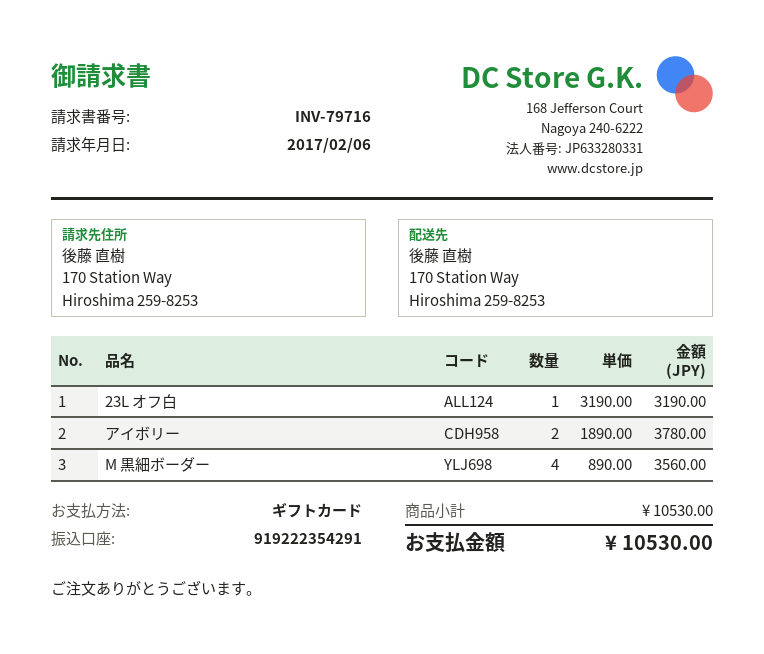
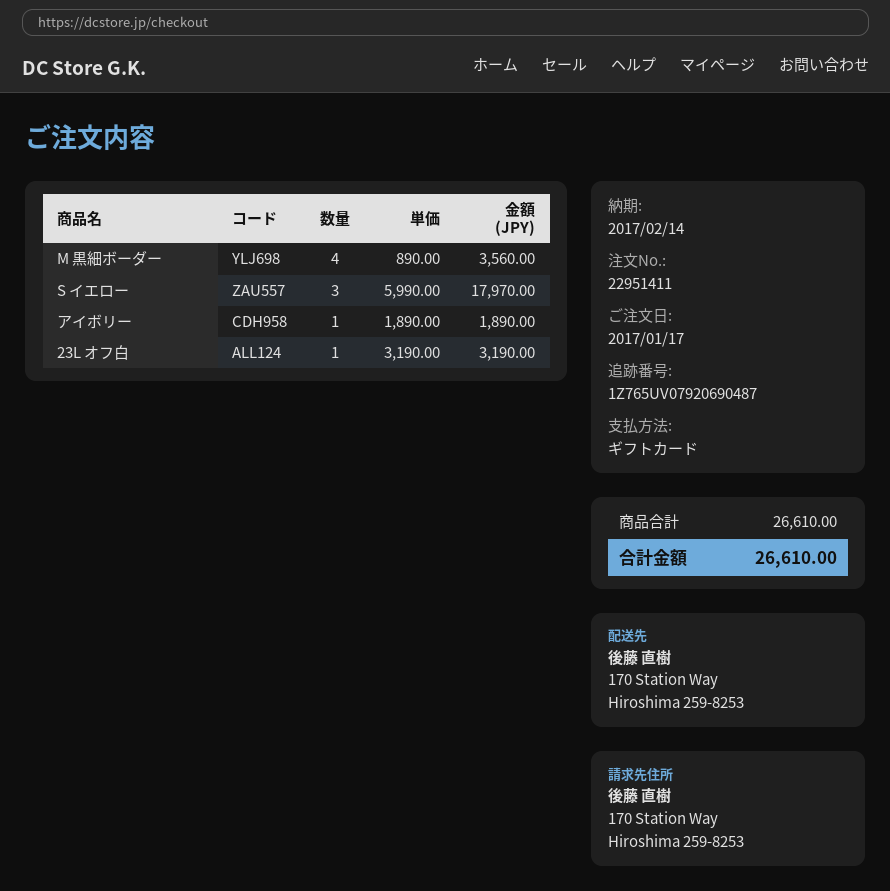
アイボリー: 2 x 1890.00 = 3780.00 -> 1 x 1890.00 = 1890.00
S イエロー: none -> 3 x 5990.00 = 17970.00
subtotal: 10530.00 -> 26610.00
total: 10530.00 -> 26610.00

